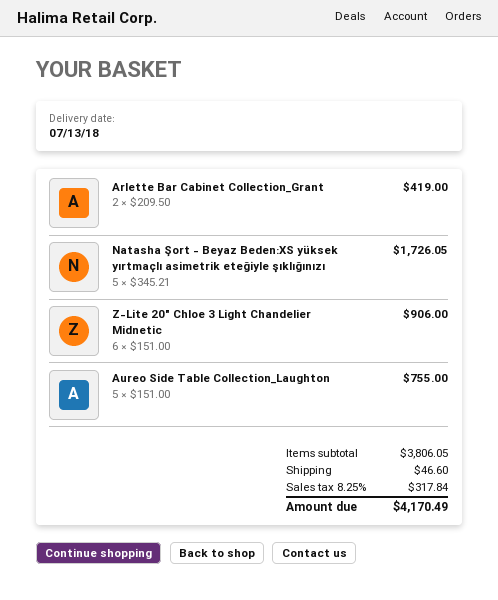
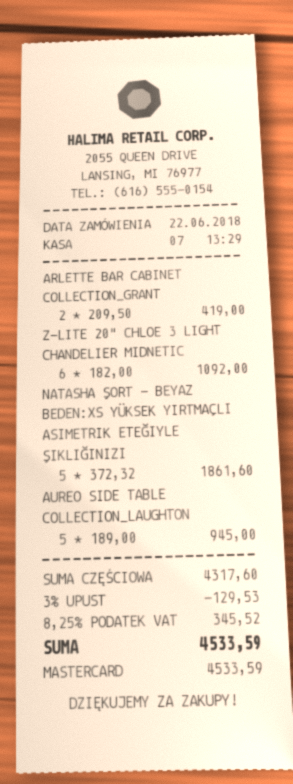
Natasha Şort - Beyaz Beden:XS yüksek yırtmaçlı asimetrik eteğiyle şıklığınızı: 5 x 345.21 = 1726.05 -> 5 x 372.32 = 1861.60
Z-Lite 20" Chloe 3 Light Chandelier Midnetic: 6 x 151.00 = 906.00 -> 6 x 182.00 = 1092.00
Aureo Side Table Collection_Laughton: 5 x 151.00 = 755.00 -> 5 x 189.00 = 945.00
subtotal: 3806.05 -> 4317.60
discount: none -> 3% = 129.53
shipping: 46.60 -> none
tax: 8.25% = 317.84 -> 8.25% = 345.52
total: 4170.49 -> 4533.59

